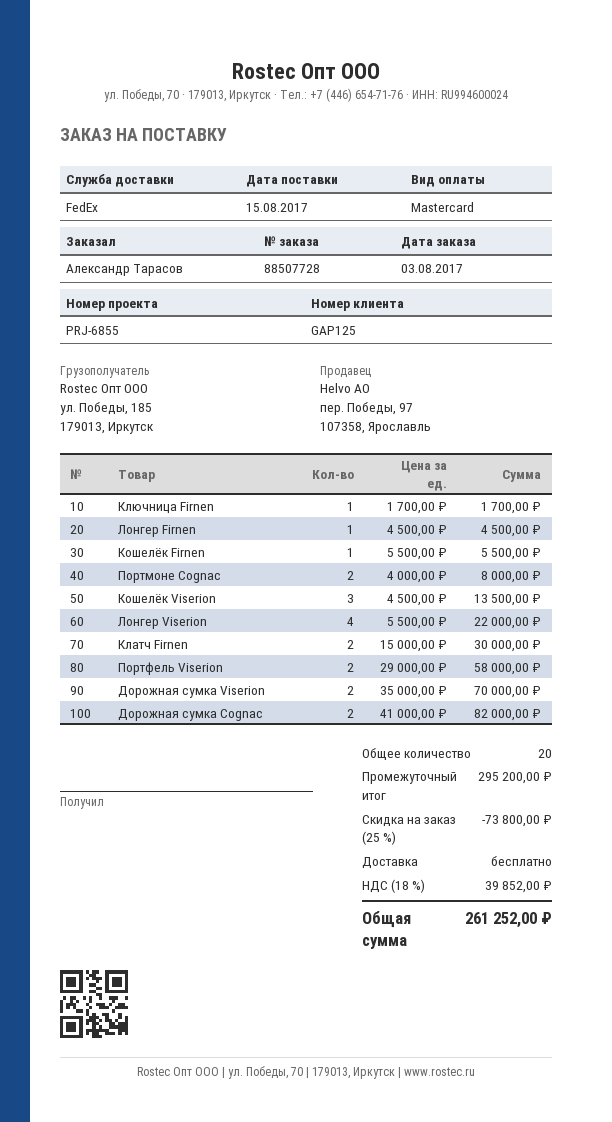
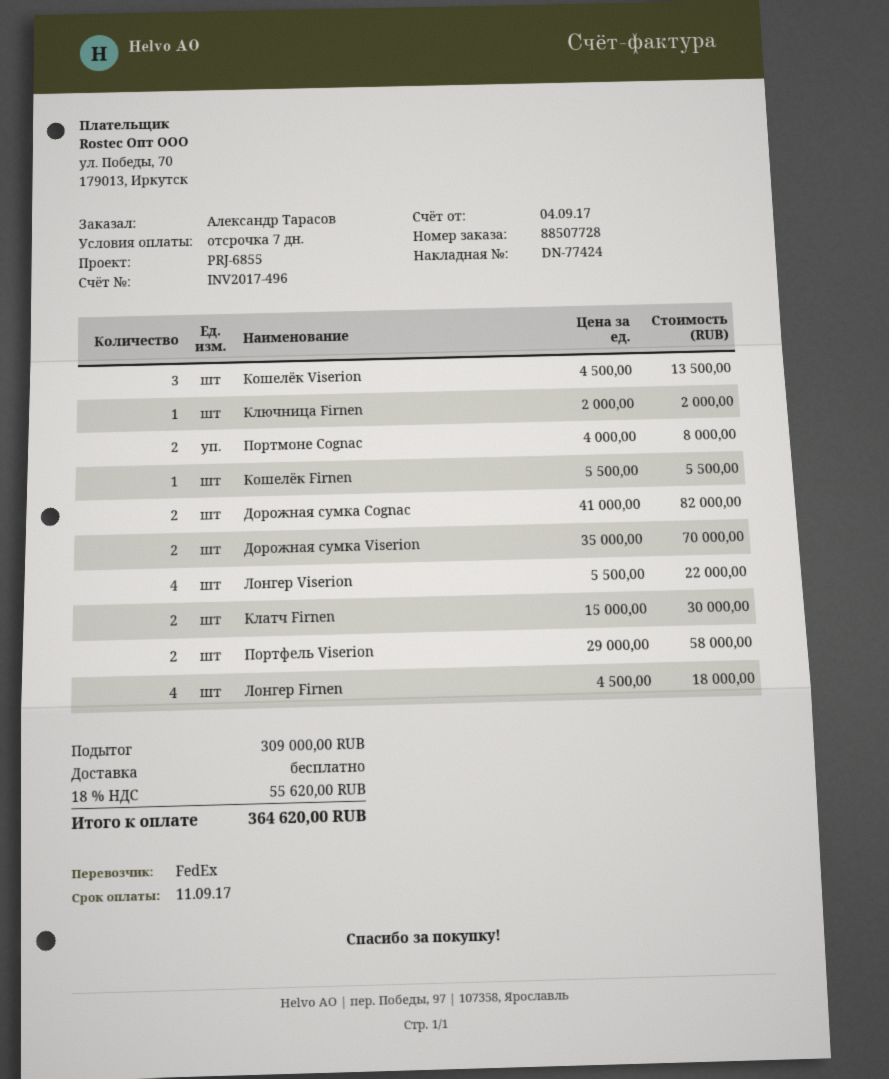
Ключница Firnen: 1 x 1700.00 = 1700.00 -> 1 x 2000.00 = 2000.00
Лонгер Firnen: 1 x 4500.00 = 4500.00 -> 4 x 4500.00 = 18000.00
subtotal: 295200.00 -> 309000.00
discount: 25% = 73800.00 -> none
tax: 18% = 39852.00 -> 18% = 55620.00
total: 261252.00 -> 364620.00

